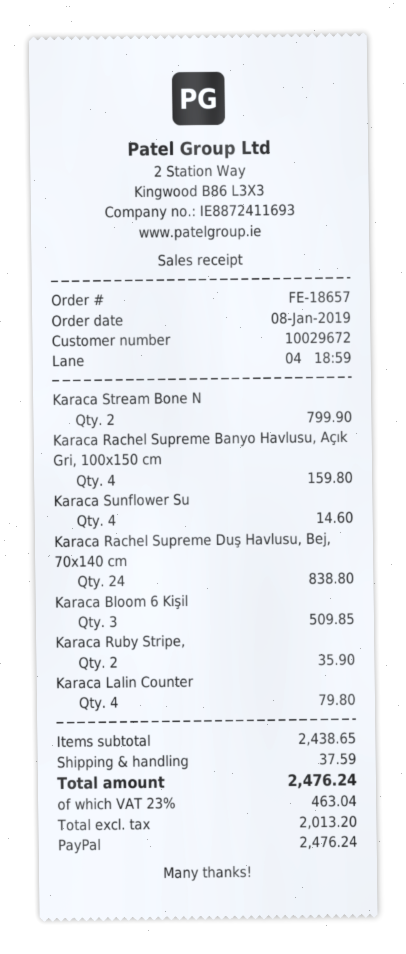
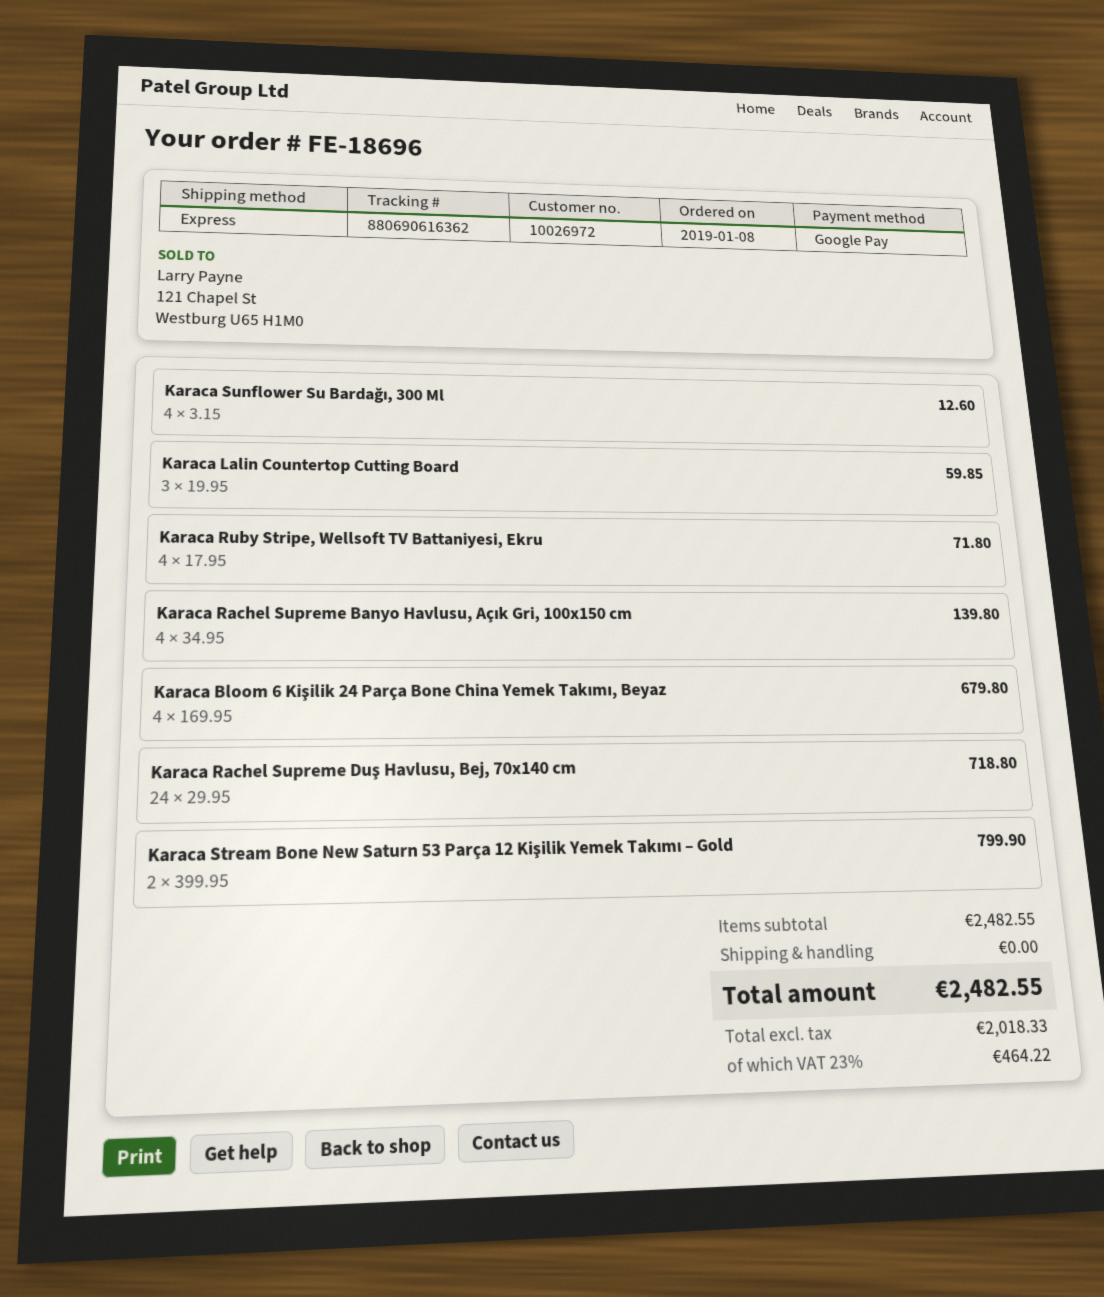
order number: FE-18657 -> FE-18696
customer number: 10029672 -> 10026972
payment method: PayPal -> Google Pay
Karaca Rachel Supreme Banyo Havlusu, Açık Gri, 100x150 cm: 4 for 159.80 -> 4 for 139.80
Karaca Sunflower Su: 4 for 14.60 -> 4 for 12.60
Karaca Rachel Supreme Duş Havlusu, Bej, 70x140 cm: 24 for 838.80 -> 24 for 718.80
Karaca Bloom 6 Kişil: 3 for 509.85 -> 4 for 679.80
Karaca Ruby Stripe,: 2 for 35.90 -> 4 for 71.80
Karaca Lalin Counter: 4 for 79.80 -> 3 for 59.85
subtotal: 2438.65 -> 2482.55
shipping: 37.59 -> 0.00
net: 2013.20 -> 2018.33
tax: 23% = 463.04 -> 23% = 464.22
total: 2476.24 -> 2482.55

